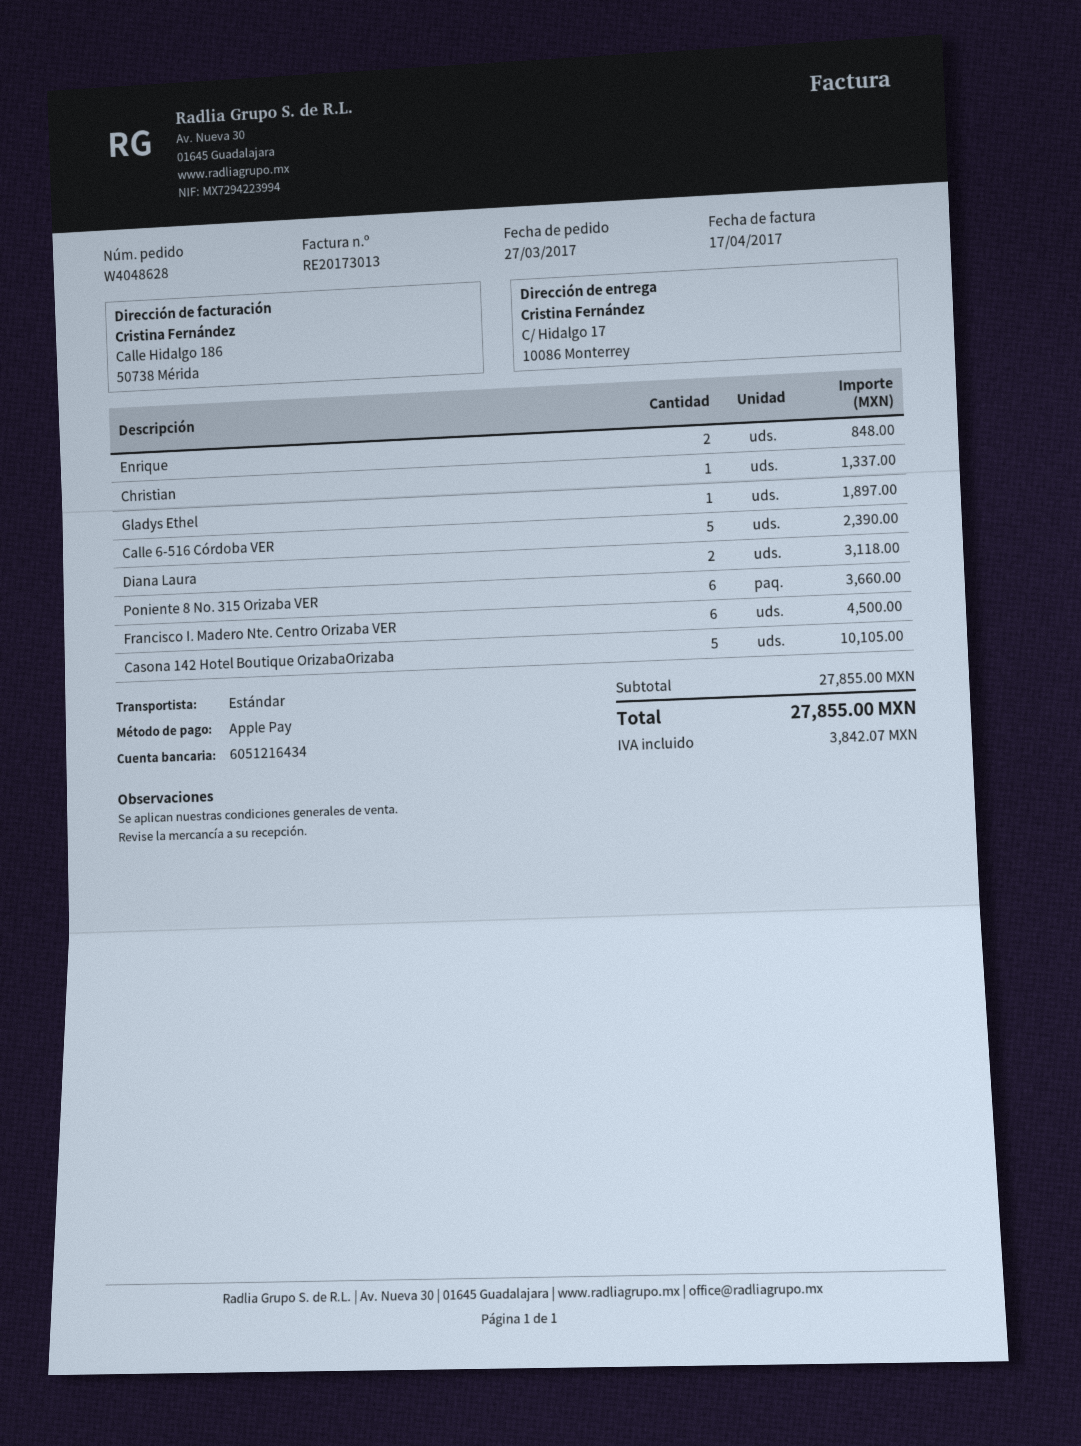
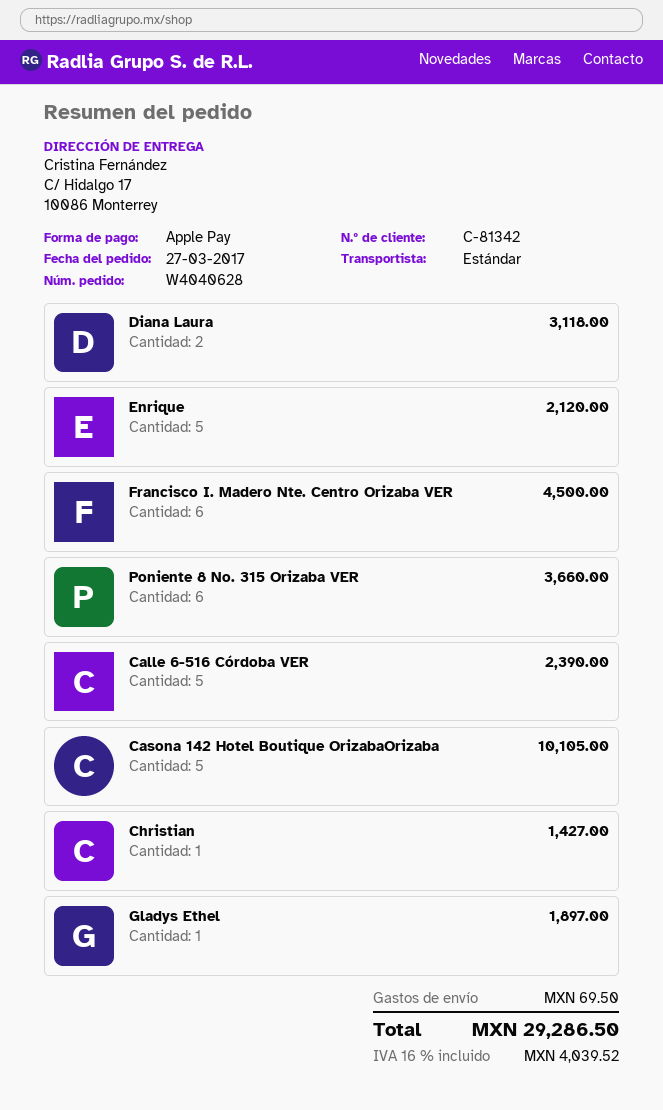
order number: W4048628 -> W4040628
Enrique: 2 for 848.00 -> 5 for 2120.00
Christian: 1 for 1337.00 -> 1 for 1427.00
shipping: none -> 69.50
tax: 3842.07 -> 4039.52
total: 27855.00 -> 29286.50

